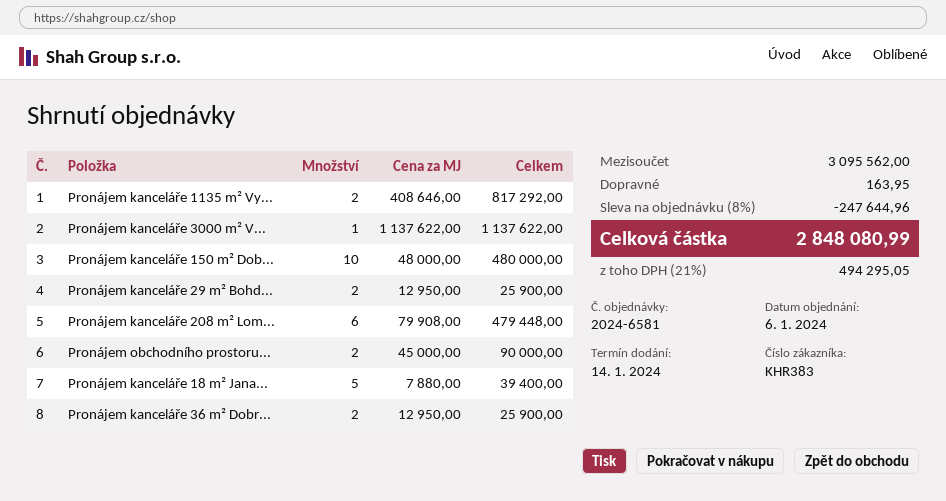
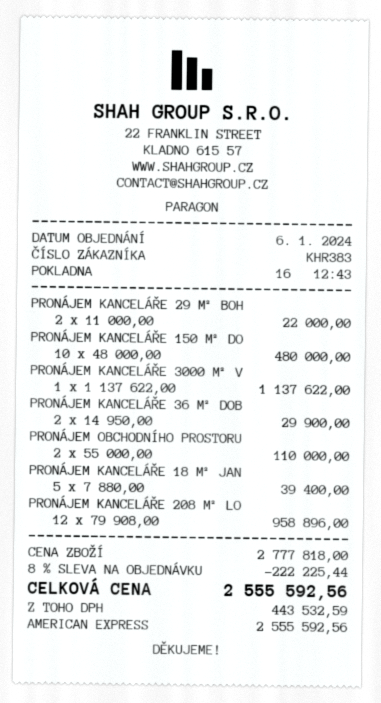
Pronájem kanceláře 1135 m² Vy...: 2 x 408646.00 = 817292.00 -> none
Pronájem kanceláře 29 m² Bohd...: 2 x 12950.00 = 25900.00 -> 2 x 11000.00 = 22000.00
Pronájem kanceláře 208 m² Lom...: 6 x 79908.00 = 479448.00 -> 12 x 79908.00 = 958896.00
Pronájem obchodního prostoru...: 2 x 45000.00 = 90000.00 -> 2 x 55000.00 = 110000.00
Pronájem kanceláře 36 m² Dobr...: 2 x 12950.00 = 25900.00 -> 2 x 14950.00 = 29900.00
subtotal: 3095562.00 -> 2777818.00
discount: 8% = 247644.96 -> 8% = 222225.44
shipping: 163.95 -> none
tax: 494295.05 -> 443532.59
total: 2848080.99 -> 2555592.56

